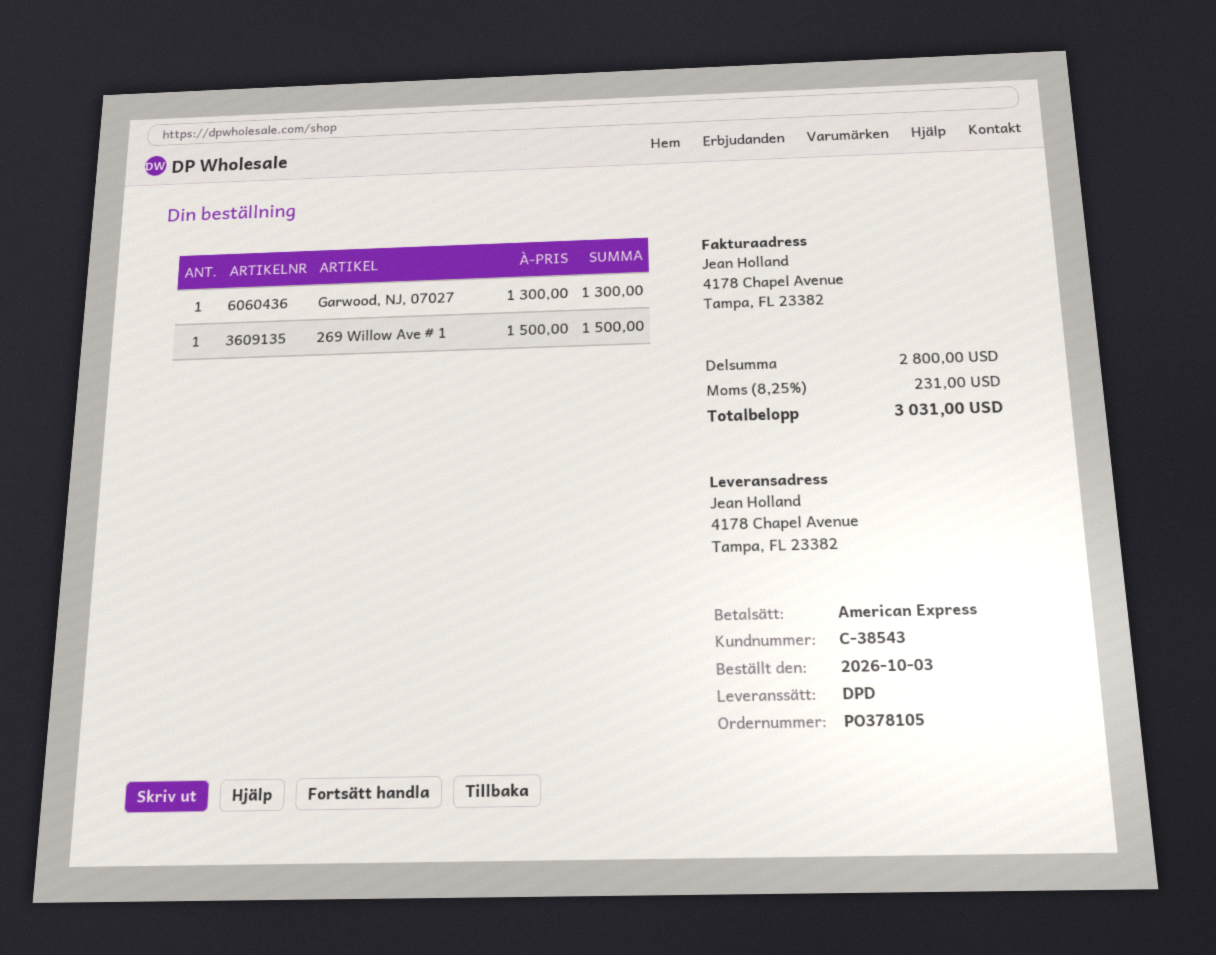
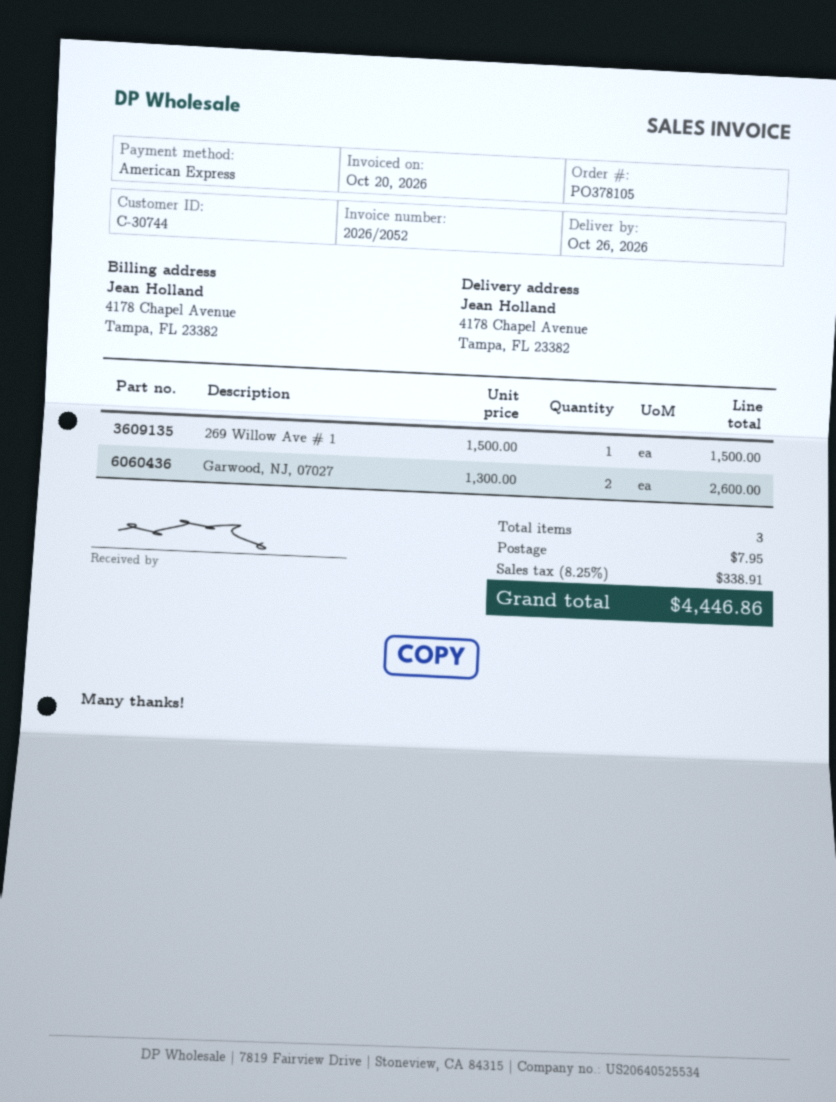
customer number: C-38543 -> C-30744
Garwood, NJ, 07027: 1 x 1300.00 = 1300.00 -> 2 x 1300.00 = 2600.00
shipping: none -> 7.95
tax: 8.25% = 231.00 -> 8.25% = 338.91
total: 3031.00 -> 4446.86

